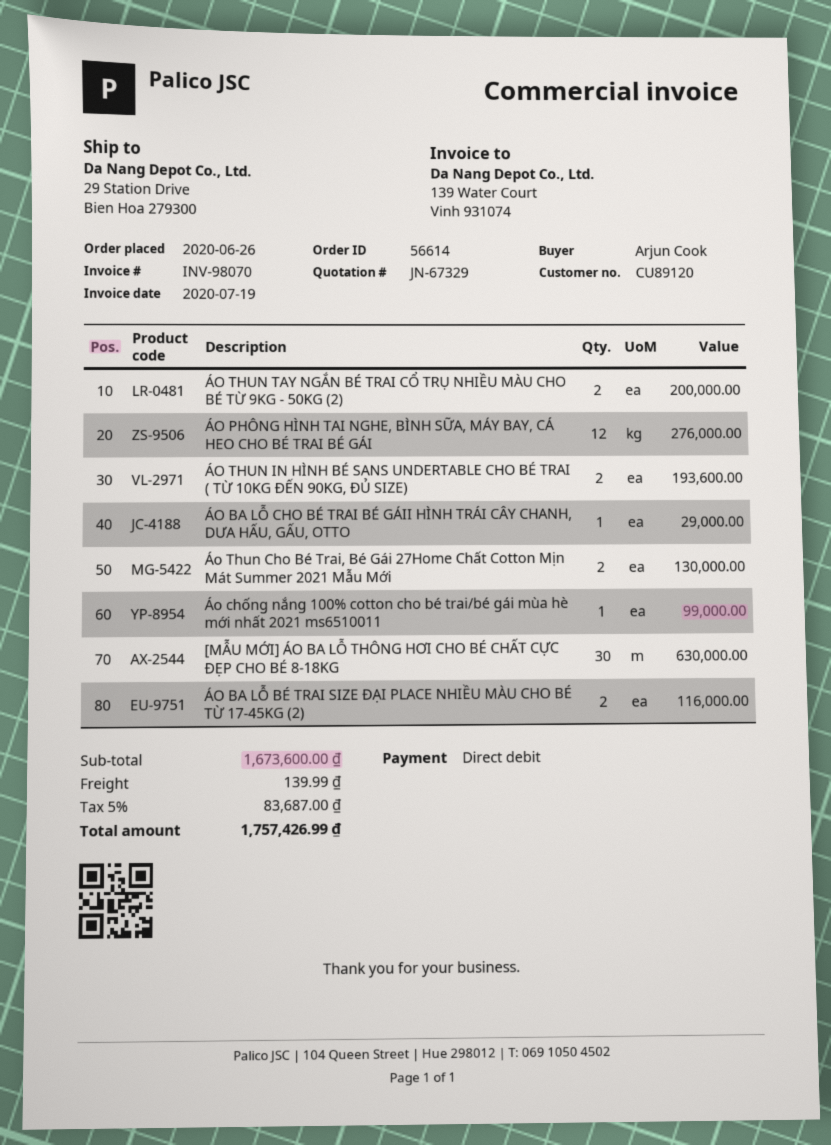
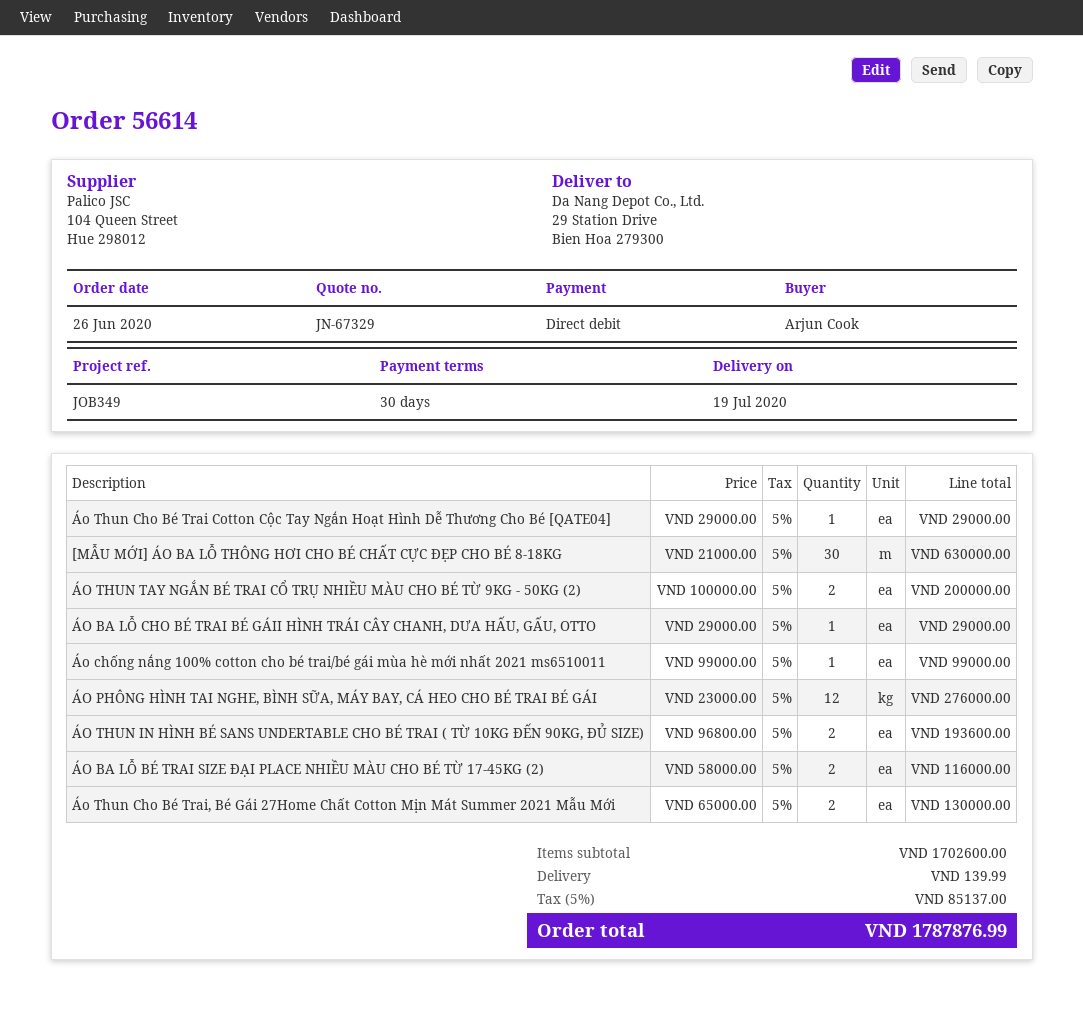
Áo Thun Cho Bé Trai Cotton Cộc Tay Ngắn Hoạt Hình Dễ Thương Cho Bé [QATE04]: none -> 1 for 29000.00
subtotal: 1673600.00 -> 1702600.00
tax: 5% = 83687.00 -> 5% = 85137.00
total: 1757426.99 -> 1787876.99

